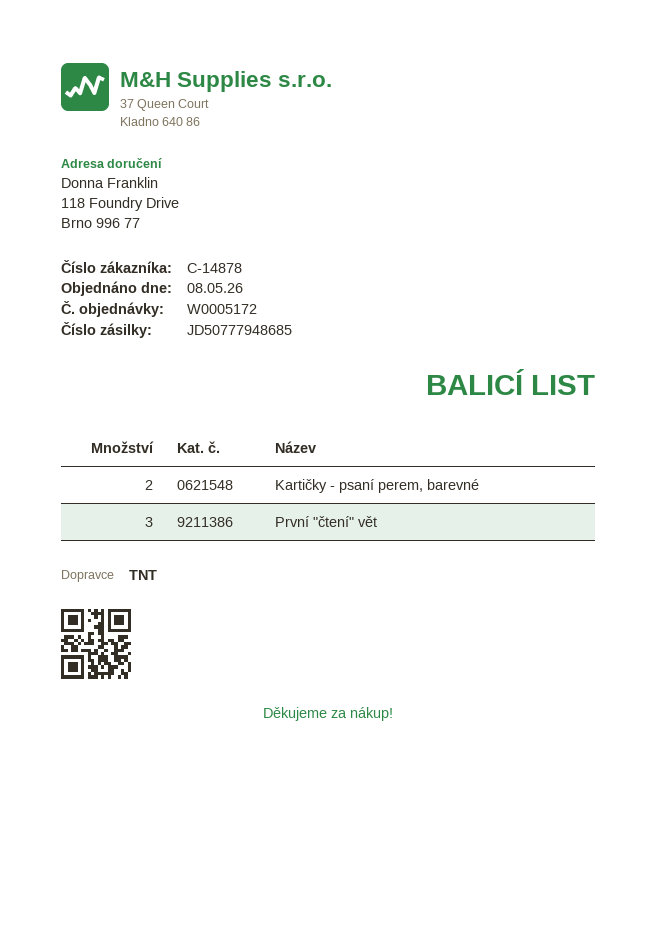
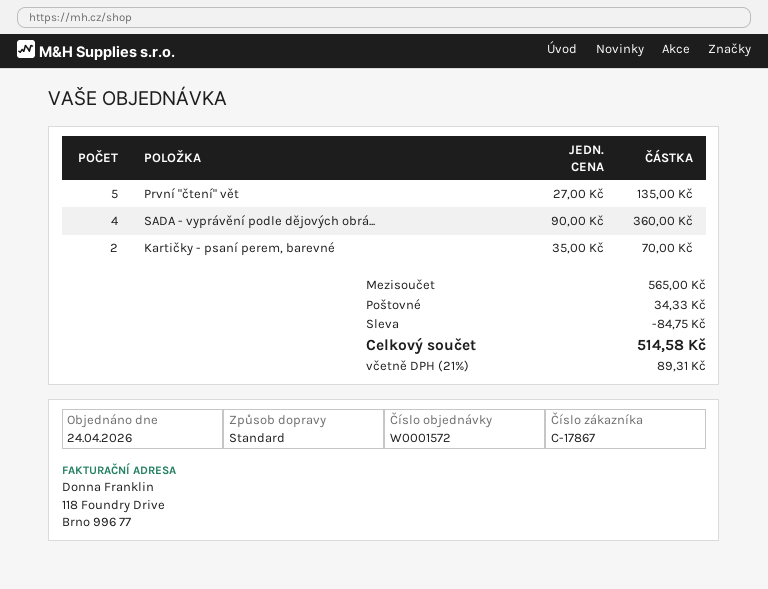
order number: W0005172 -> W0001572
order date: 2026-05-08 -> 2026-04-24
customer number: C-14878 -> C-17867
shipping method: TNT -> standard
První "čtení" vět: 3 -> 5
SADA - vyprávění podle dějových obrá...: none -> 4

